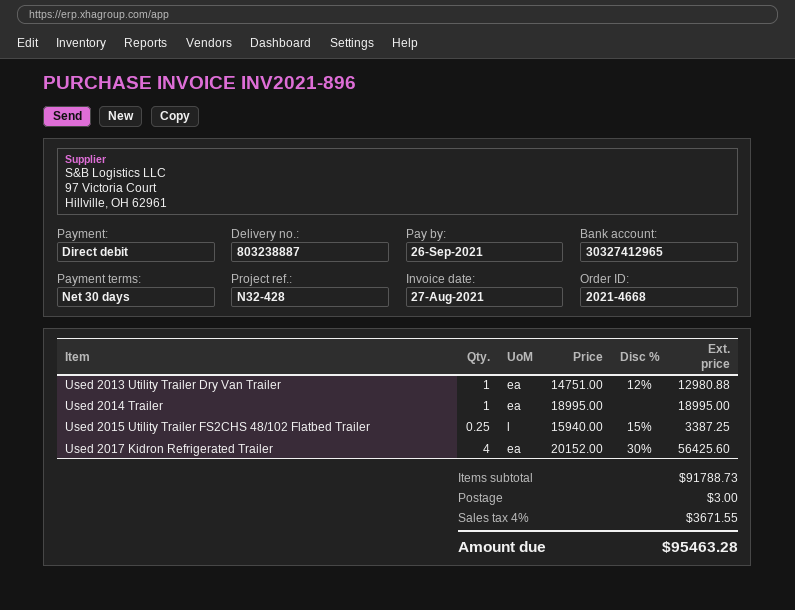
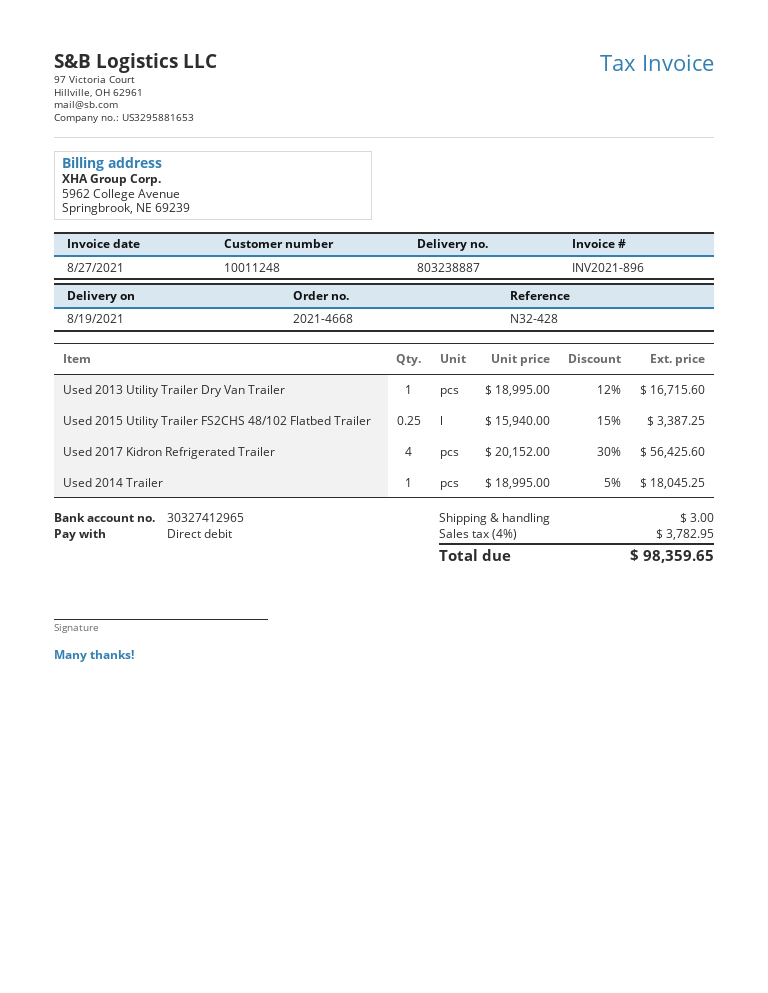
Used 2013 Utility Trailer Dry Van Trailer: 1 x 14751.00 - 12% = 12980.88 -> 1 x 18995.00 - 12% = 16715.60
Used 2014 Trailer: 1 x 18995.00 = 18995.00 -> 1 x 18995.00 - 5% = 18045.25
tax: 4% = 3671.55 -> 4% = 3782.95
total: 95463.28 -> 98359.65

